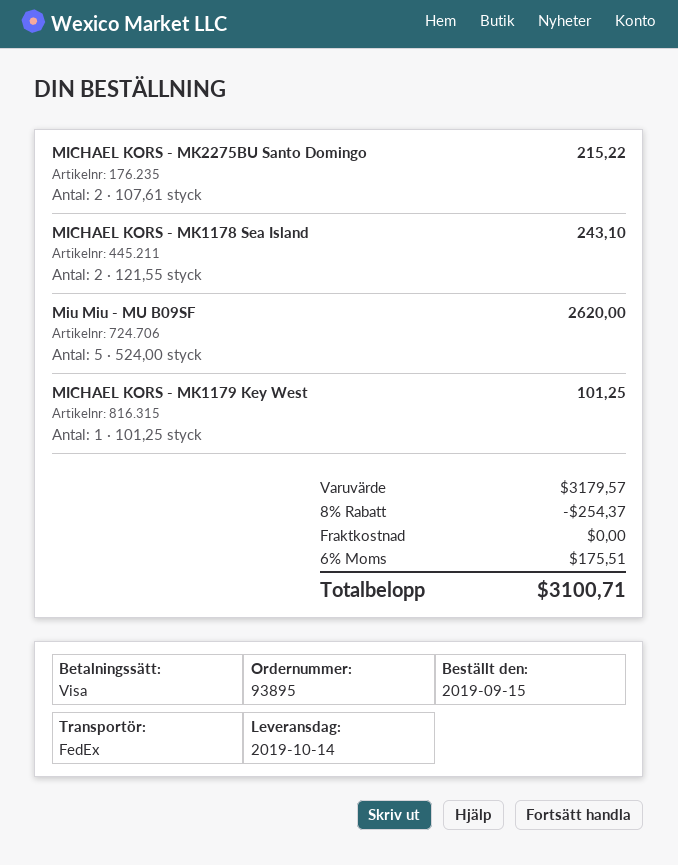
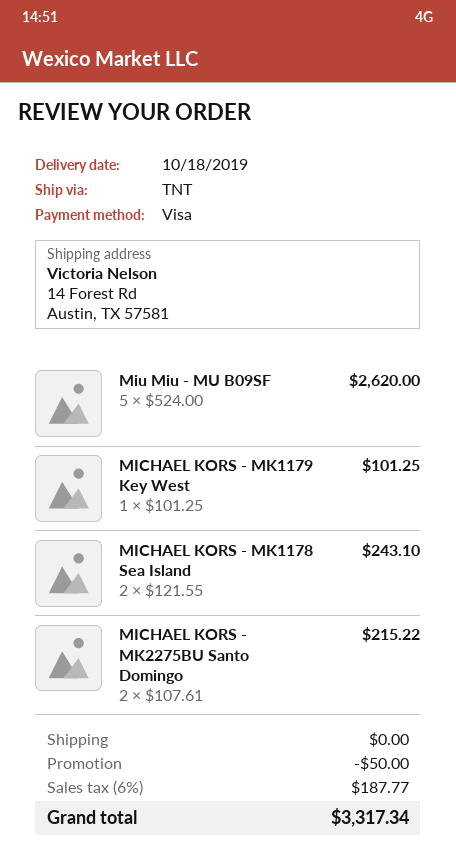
delivery date: 2019-10-14 -> 2019-10-18
shipping method: FedEx -> TNT
discount: 254.37 -> 50.00
tax: 6% = 175.51 -> 6% = 187.77
total: 3100.71 -> 3317.34

